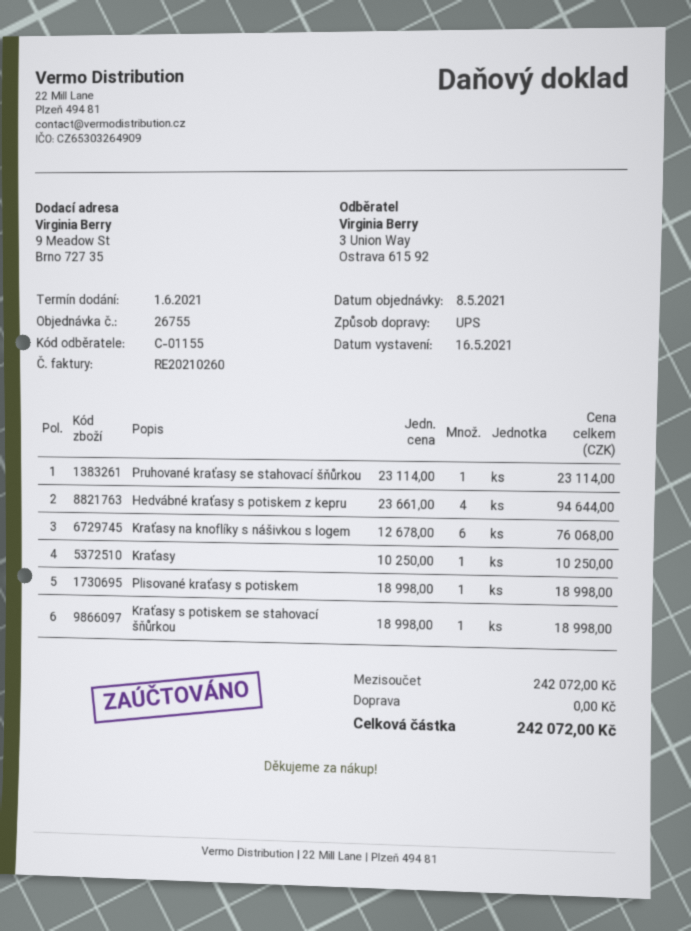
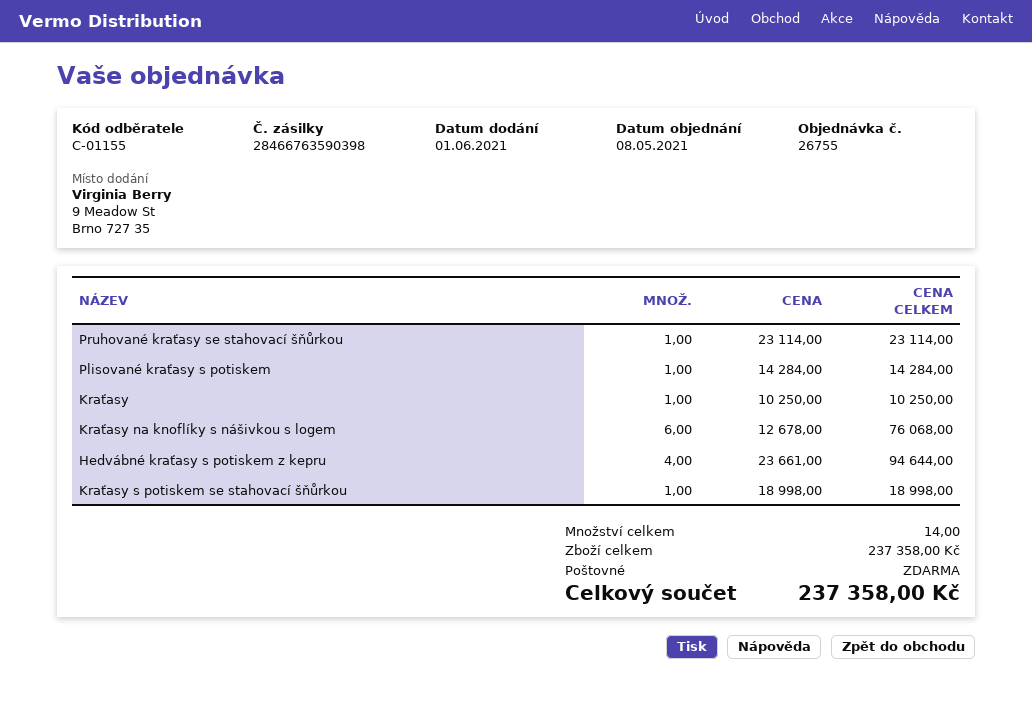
Plisované kraťasy s potiskem: 1 x 18998.00 = 18998.00 -> 1 x 14284.00 = 14284.00
subtotal: 242072.00 -> 237358.00
total: 242072.00 -> 237358.00

